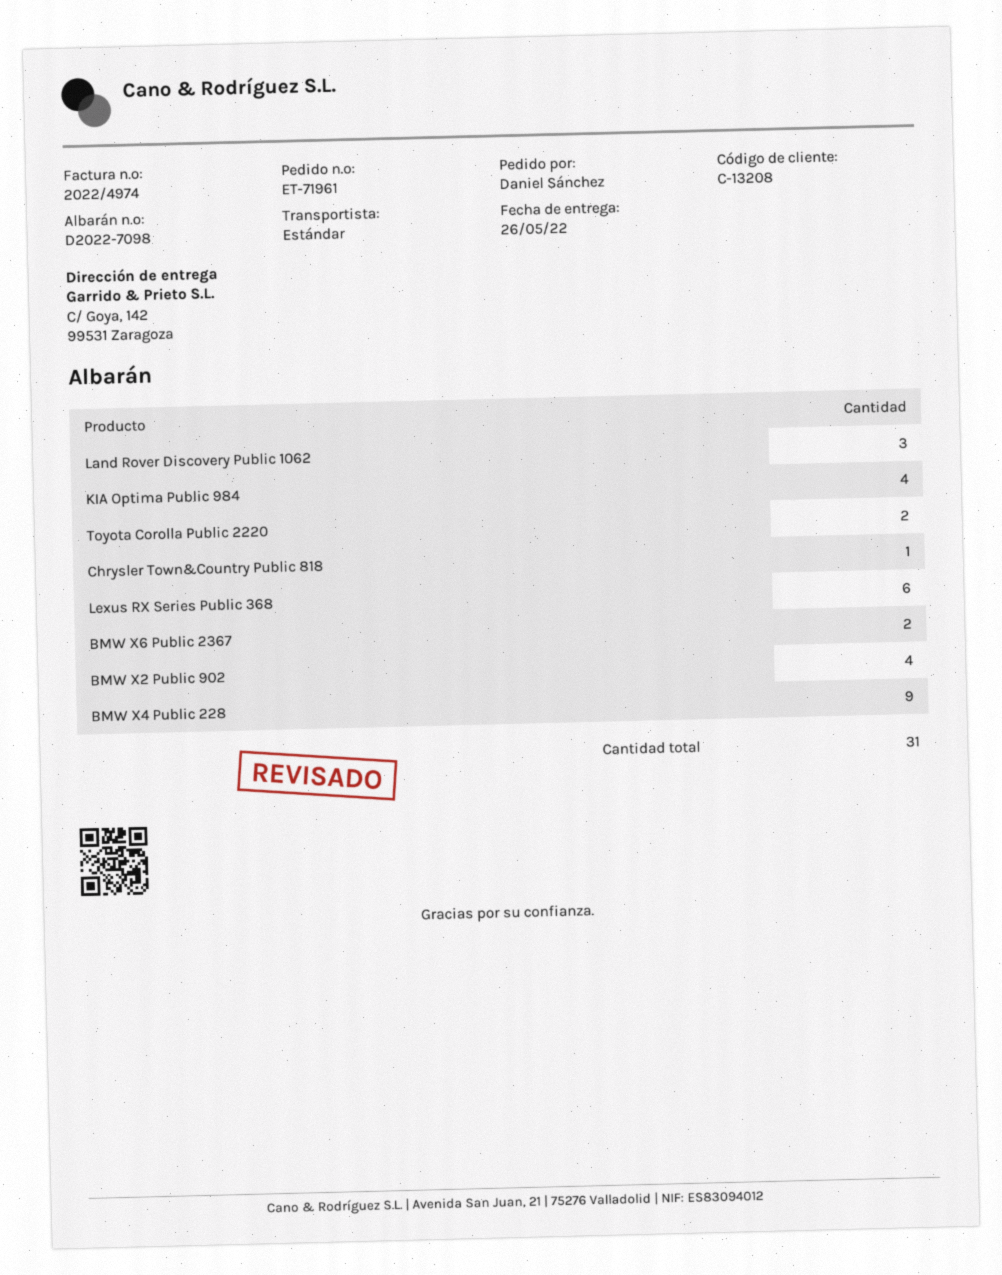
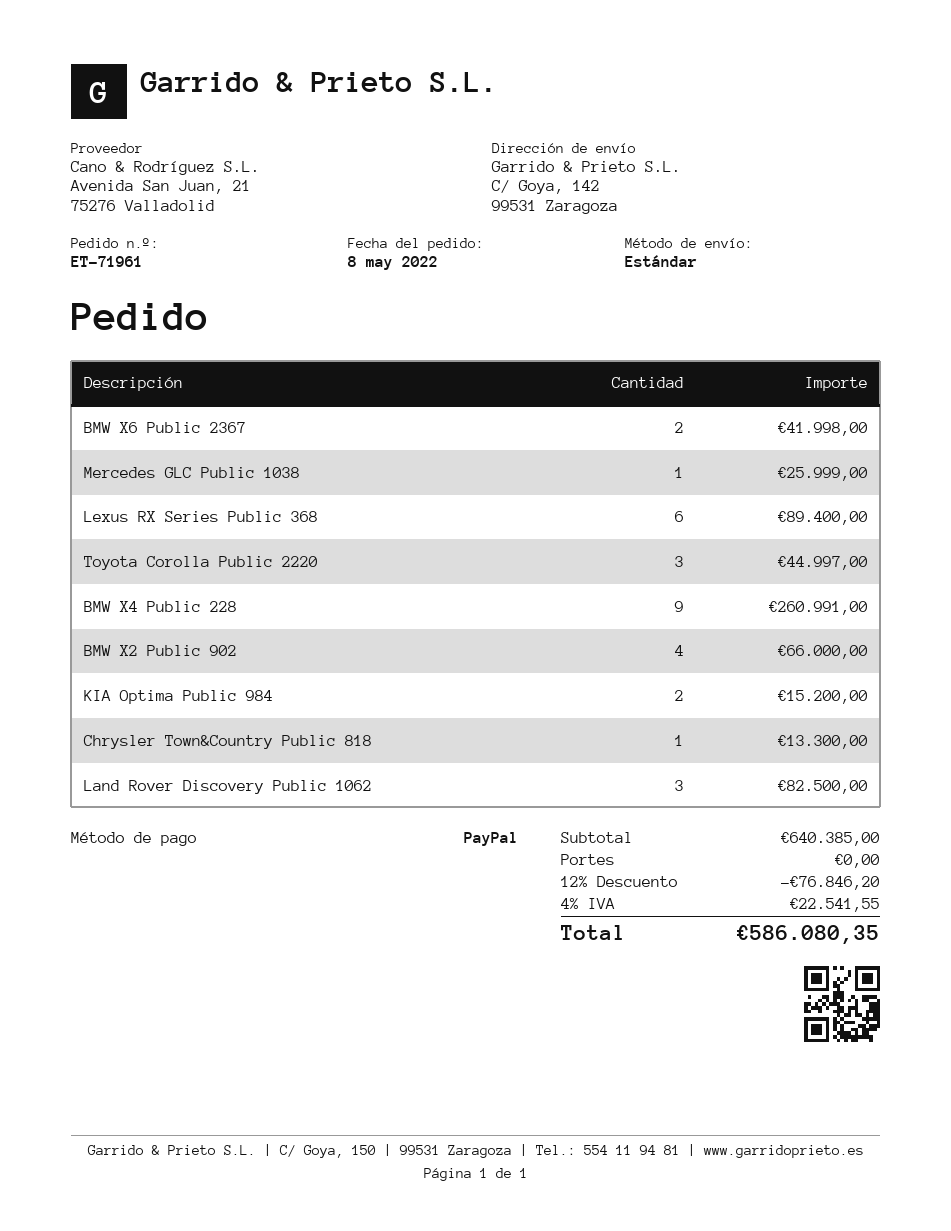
KIA Optima Public 984: 4 -> 2
Toyota Corolla Public 2220: 2 -> 3
Mercedes GLC Public 1038: none -> 1

